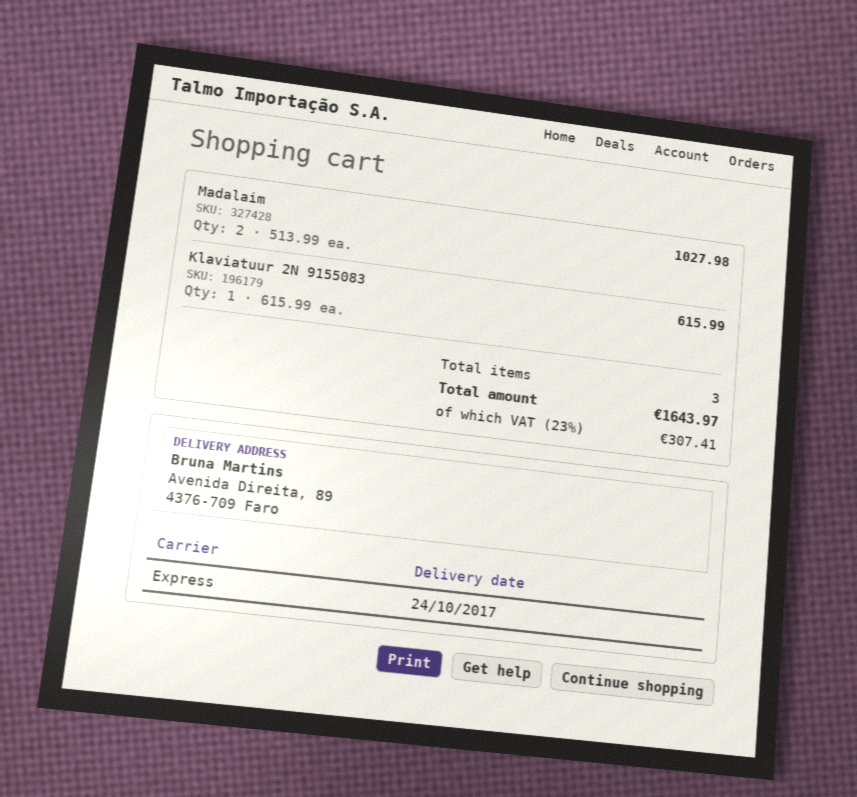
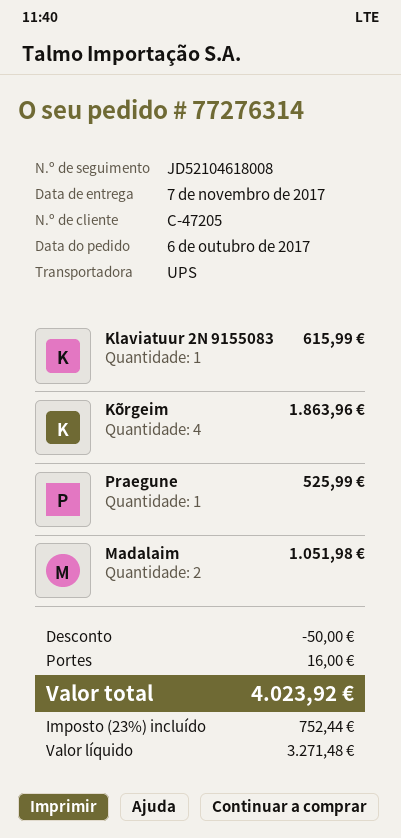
delivery date: 2017-10-24 -> 2017-11-07
shipping method: express -> UPS
Madalaim: 2 for 1027.98 -> 2 for 1051.98
Kõrgeim: none -> 4 for 1863.96
Praegune: none -> 1 for 525.99
discount: none -> 50.00
shipping: none -> 16.00
tax: 23% = 307.41 -> 23% = 752.44
total: 1643.97 -> 4023.92

